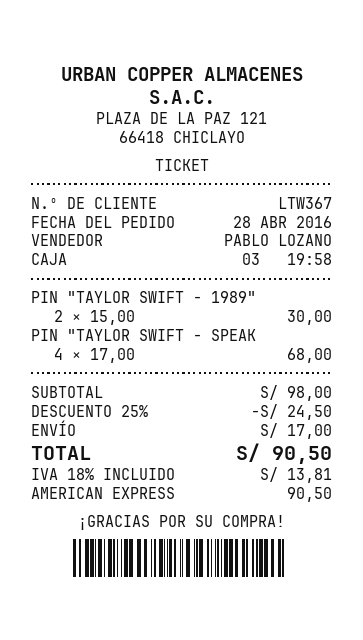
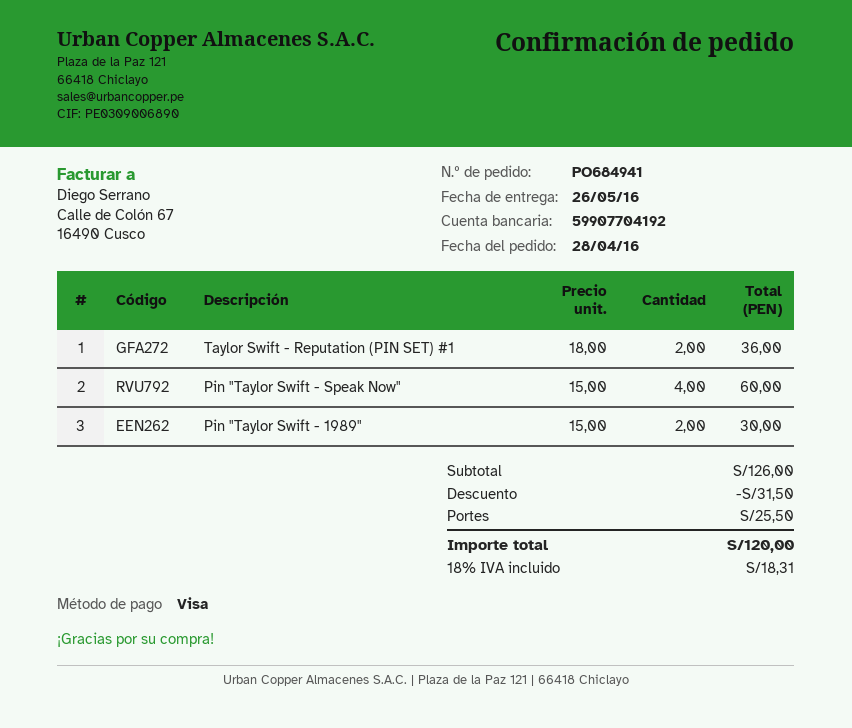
payment method: American Express -> Visa
PIN "TAYLOR SWIFT - SPEAK: 4 x 17.00 = 68.00 -> 4 x 15.00 = 60.00
Taylor Swift - Reputation (PIN SET) #1: none -> 2 x 18.00 = 36.00
subtotal: 98.00 -> 126.00
discount: 24.50 -> 31.50
shipping: 17.00 -> 25.50
tax: 18% = 13.81 -> 18% = 18.31
total: 90.50 -> 120.00

